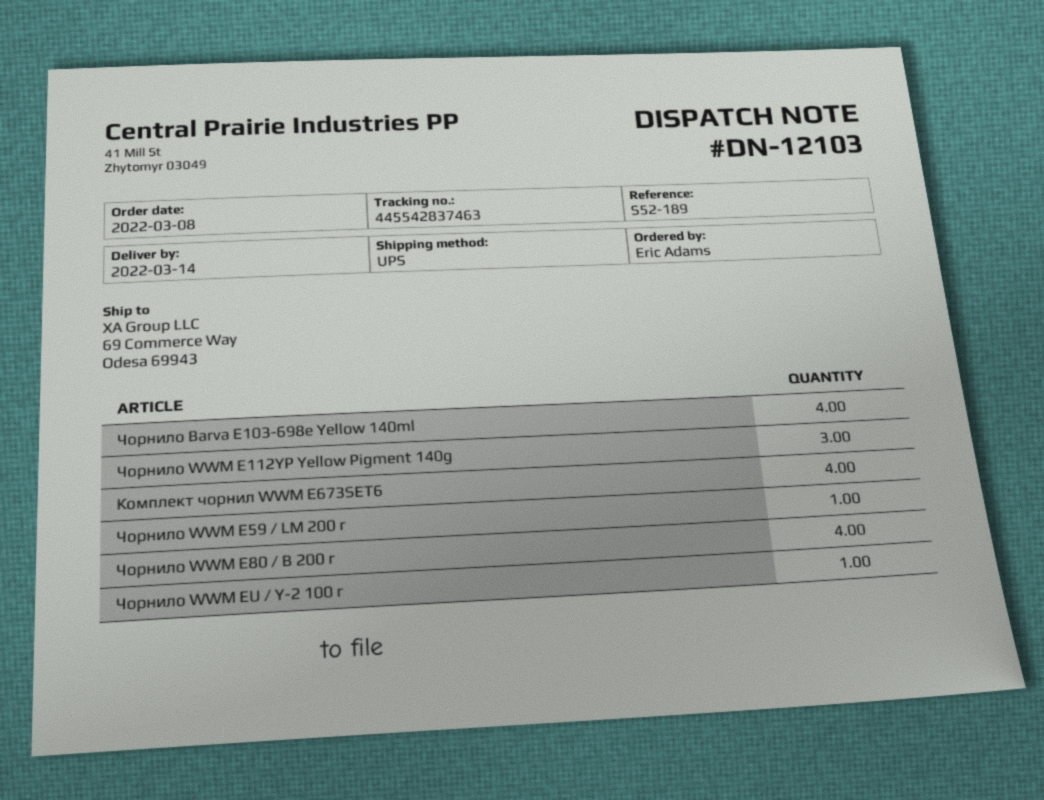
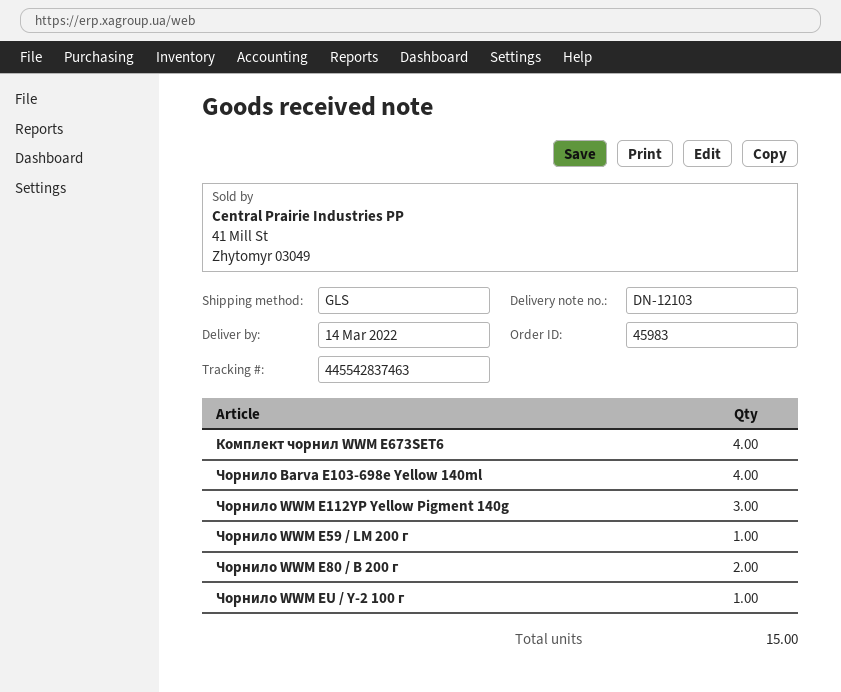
shipping method: UPS -> GLS
Чорнило WWM E80 / B 200 г: 4 -> 2

